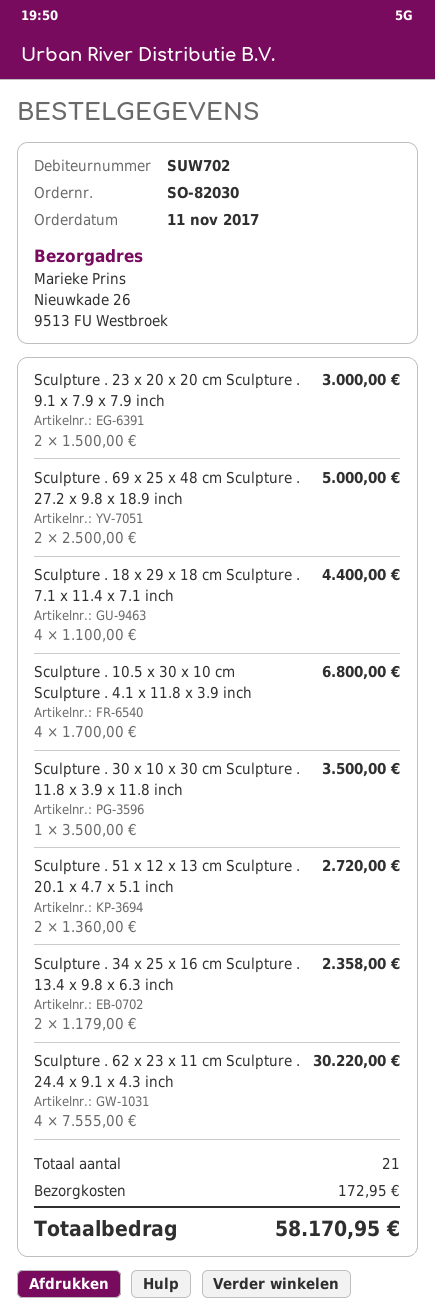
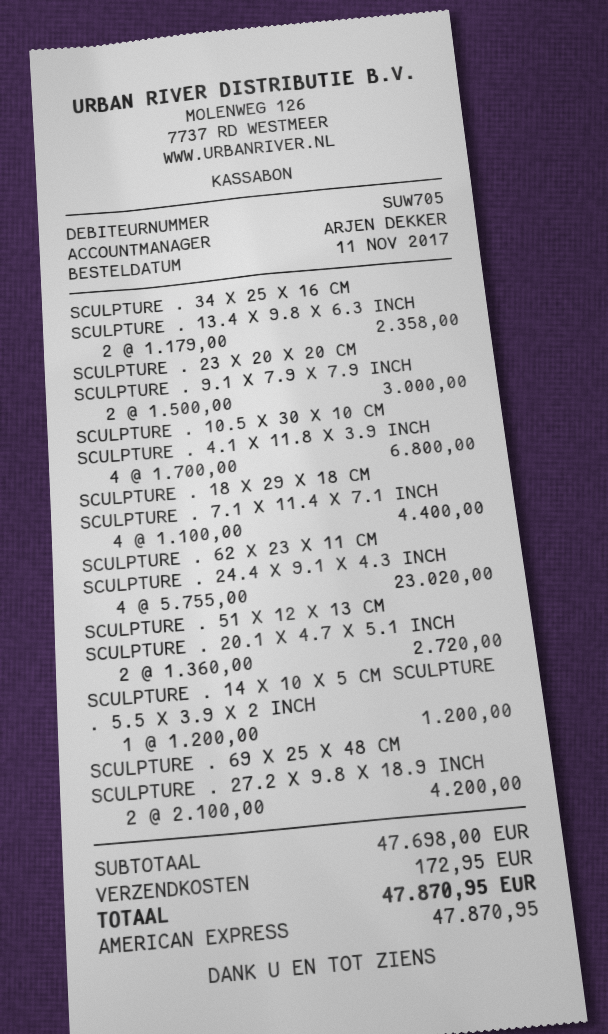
customer number: SUW702 -> SUW705
Sculpture . 69 x 25 x 48 cm Sculpture . 27.2 x 9.8 x 18.9 inch: 2 x 2500.00 = 5000.00 -> 2 x 2100.00 = 4200.00
Sculpture . 30 x 10 x 30 cm Sculpture . 11.8 x 3.9 x 11.8 inch: 1 x 3500.00 = 3500.00 -> none
Sculpture . 62 x 23 x 11 cm Sculpture . 24.4 x 9.1 x 4.3 inch: 4 x 7555.00 = 30220.00 -> 4 x 5755.00 = 23020.00
SCULPTURE . 14 X 10 X 5 CM SCULPTURE . 5.5 X 3.9 X 2 INCH: none -> 1 x 1200.00 = 1200.00
total: 58170.95 -> 47870.95

